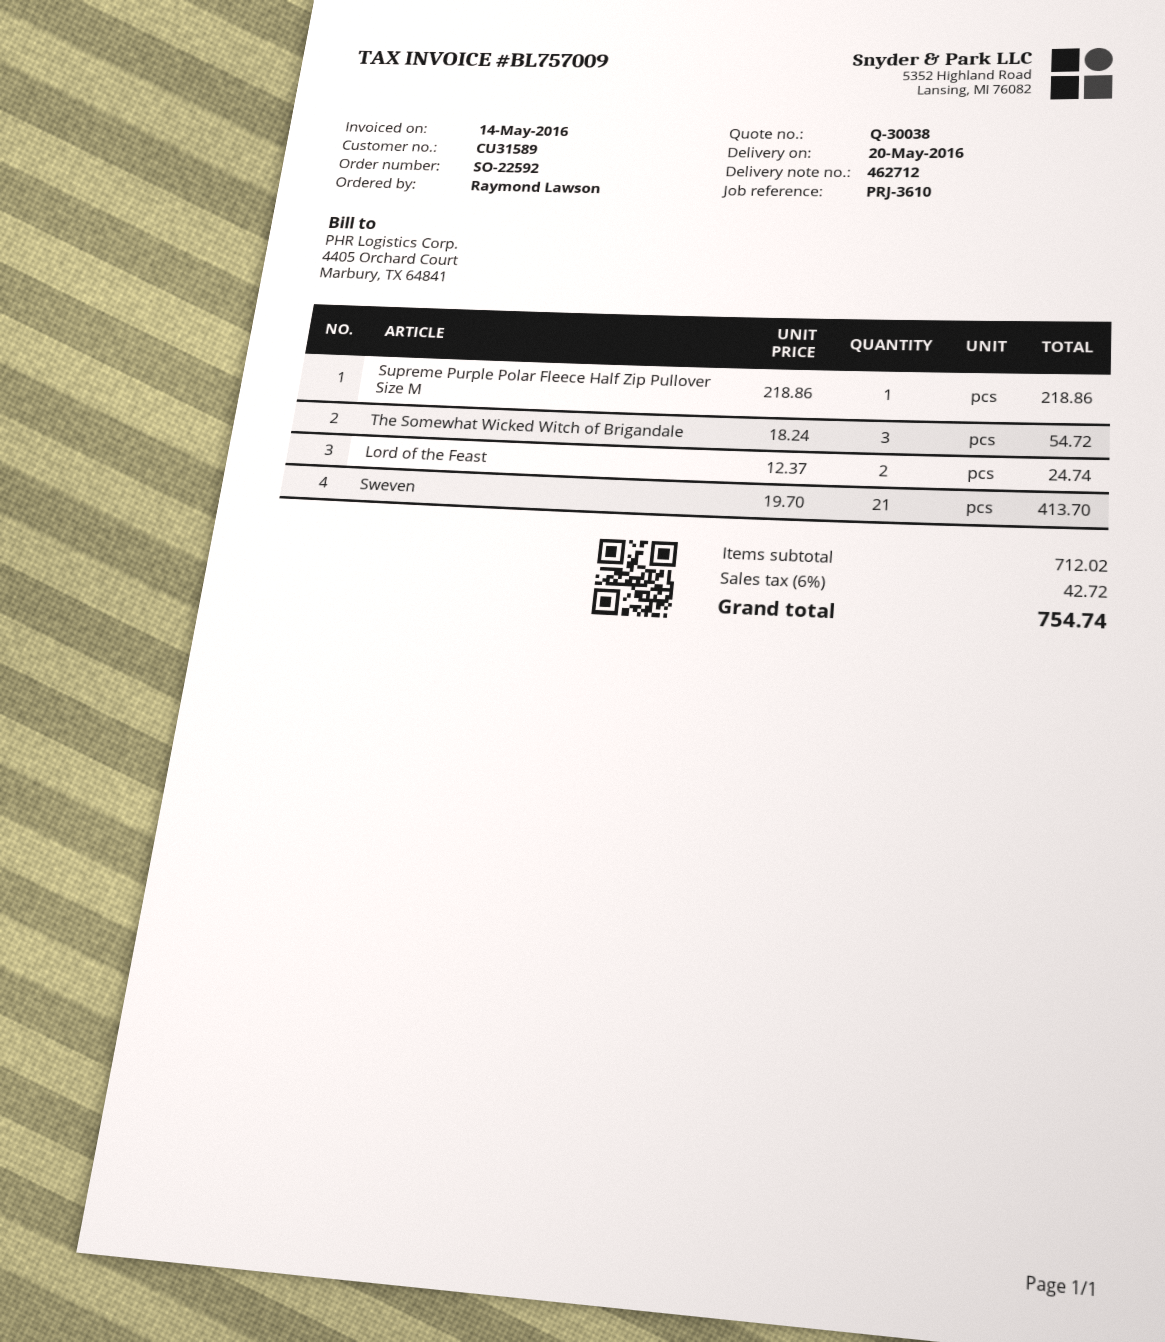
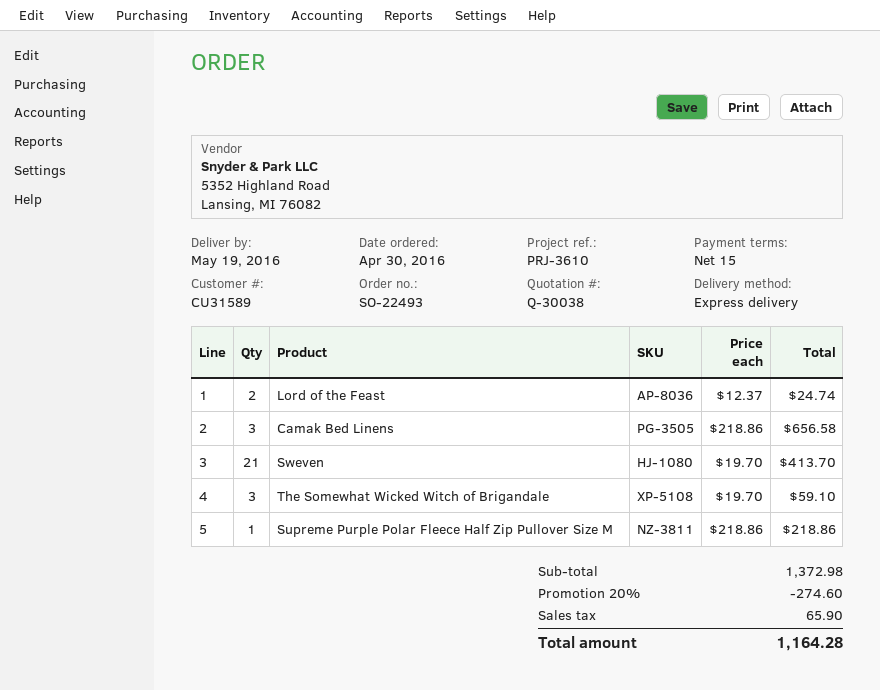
order number: SO-22592 -> SO-22493
delivery date: 2016-05-20 -> 2016-05-19
The Somewhat Wicked Witch of Brigandale: 3 x 18.24 = 54.72 -> 3 x 19.70 = 59.10
Camak Bed Linens: none -> 3 x 218.86 = 656.58
subtotal: 712.02 -> 1372.98
discount: none -> 20% = 274.60
tax: 42.72 -> 65.90
total: 754.74 -> 1164.28

